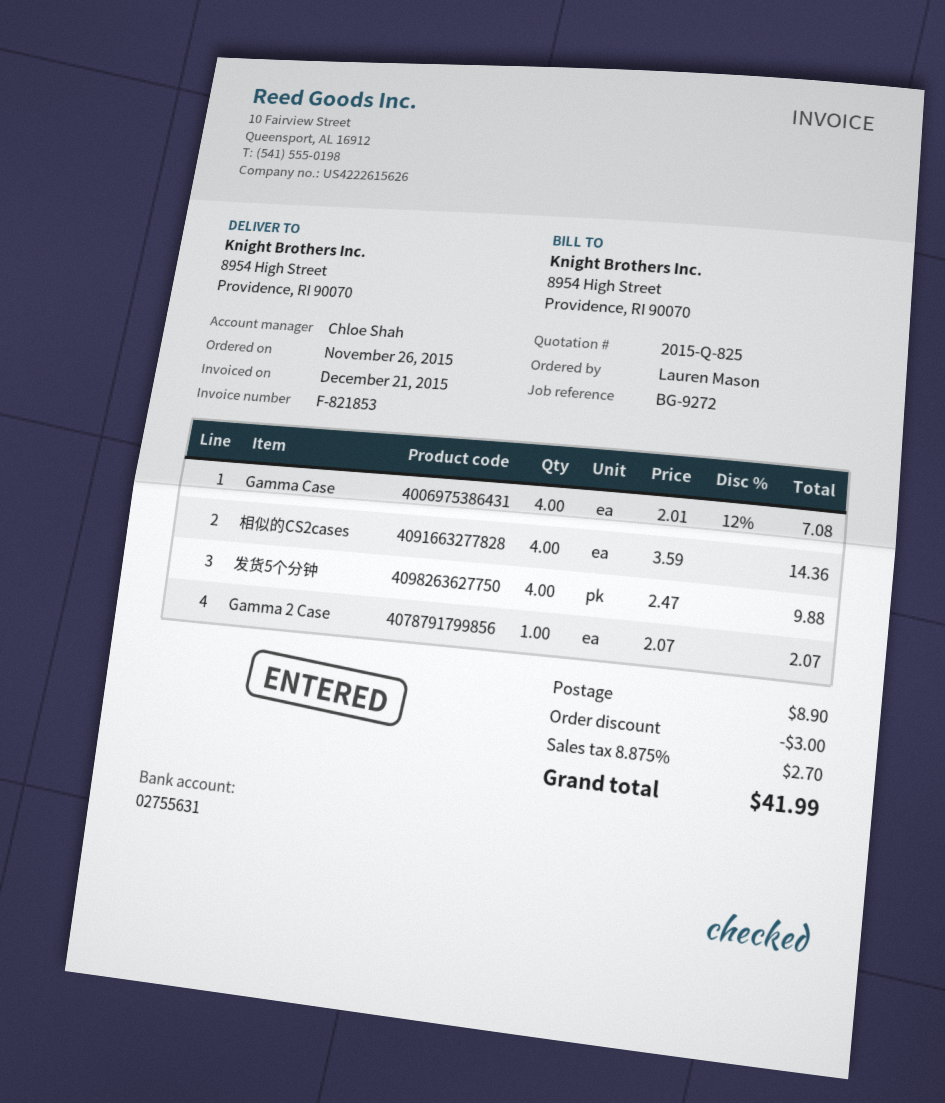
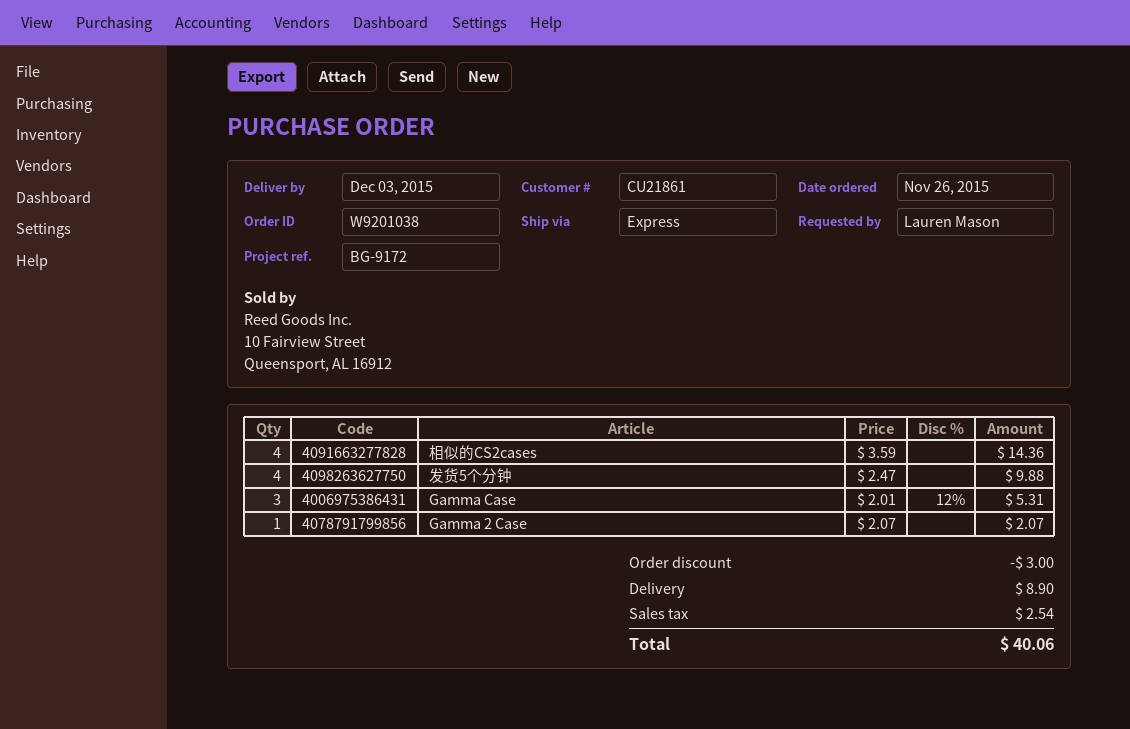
reference: BG-9272 -> BG-9172
Gamma Case: 4 x 2.01 - 12% = 7.08 -> 3 x 2.01 - 12% = 5.31
tax: 2.70 -> 2.54
total: 41.99 -> 40.06

